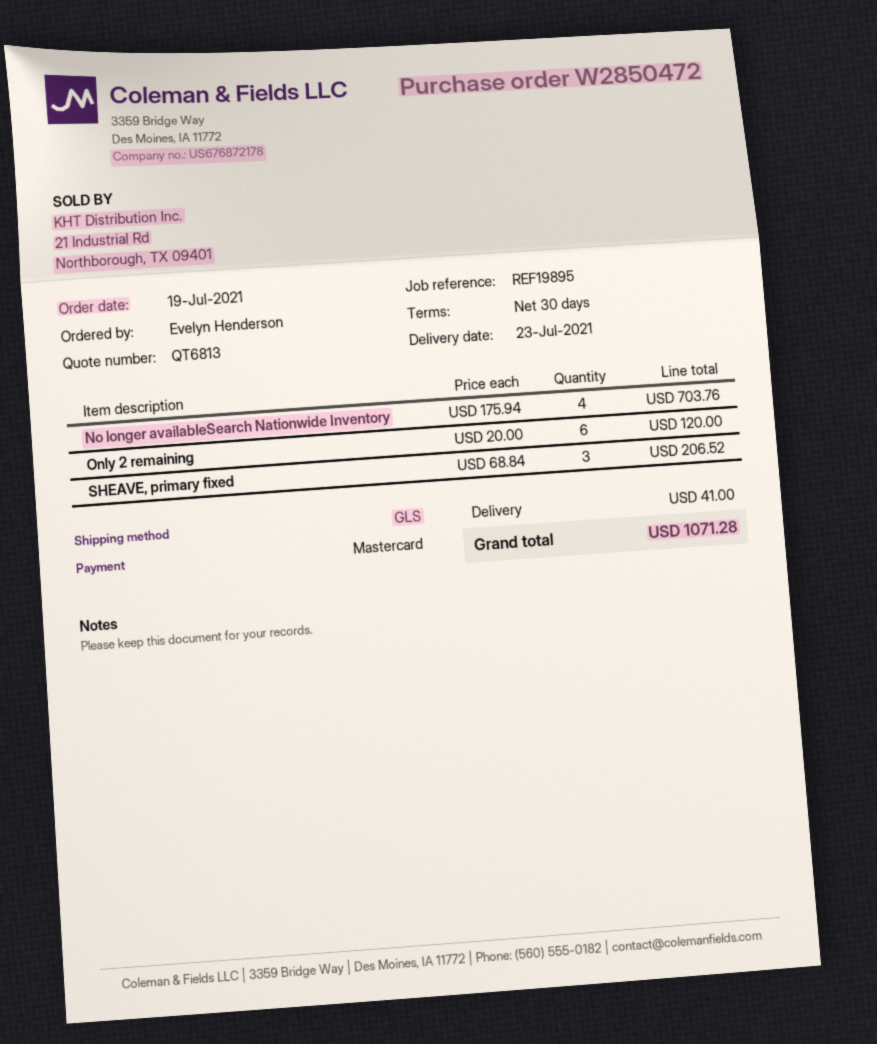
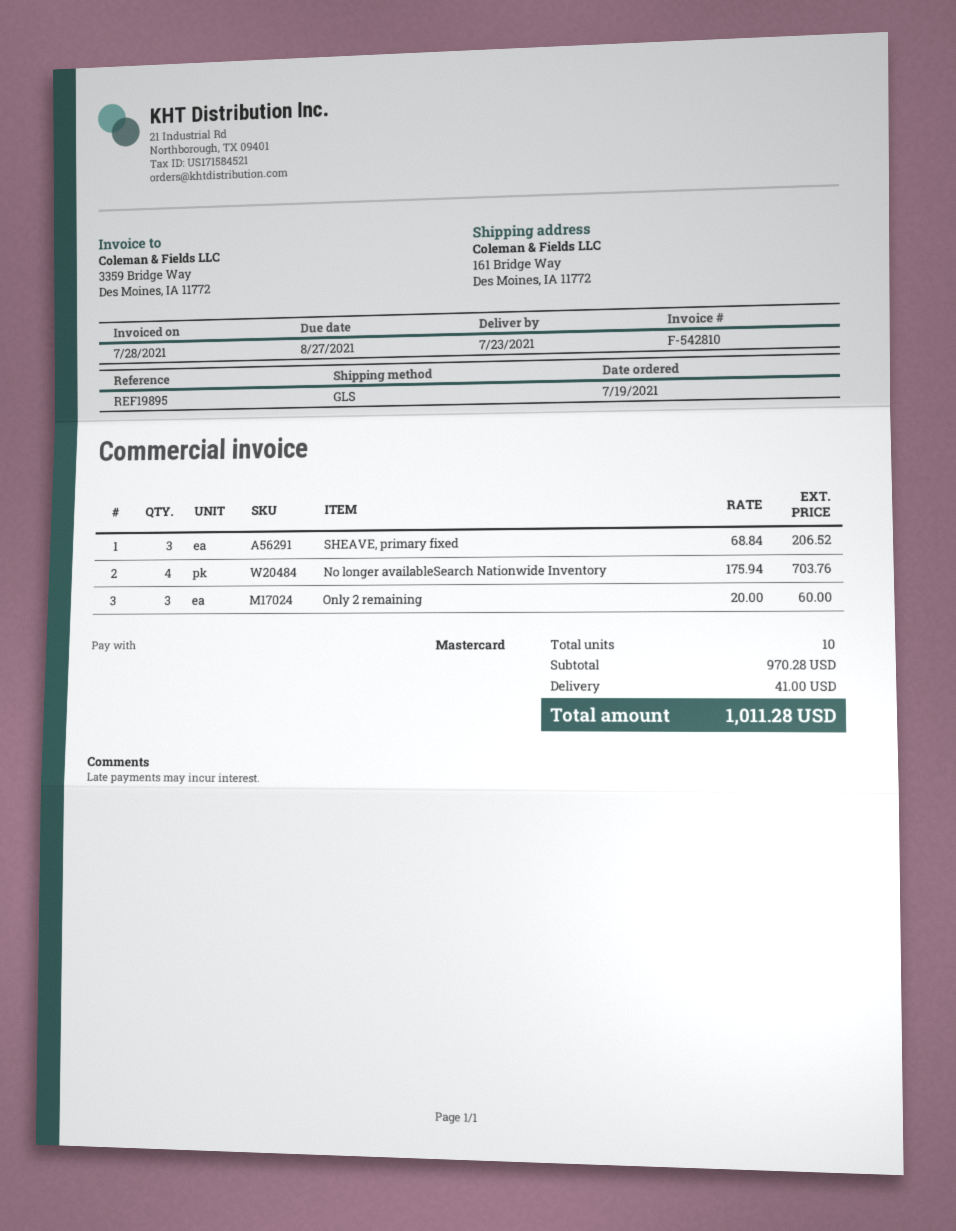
Only 2 remaining: 6 x 20.00 = 120.00 -> 3 x 20.00 = 60.00
total: 1071.28 -> 1011.28

